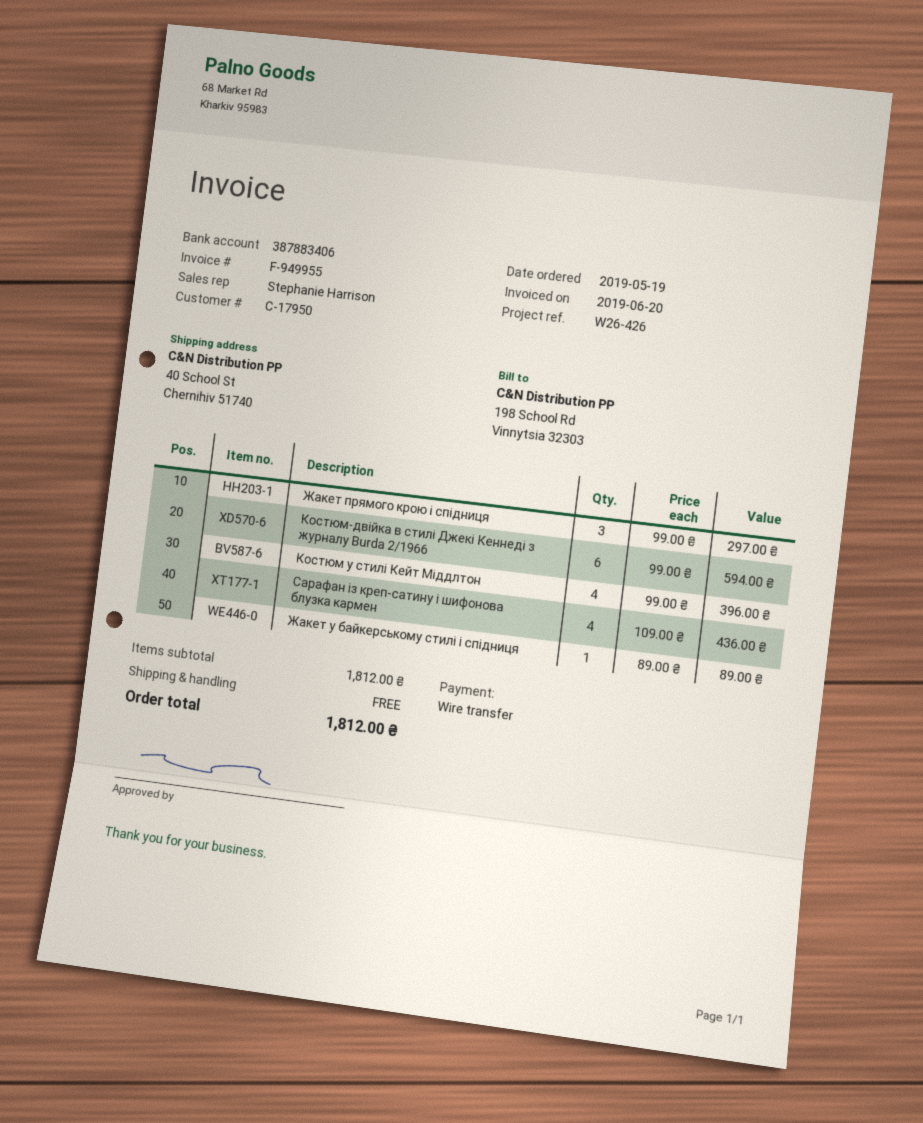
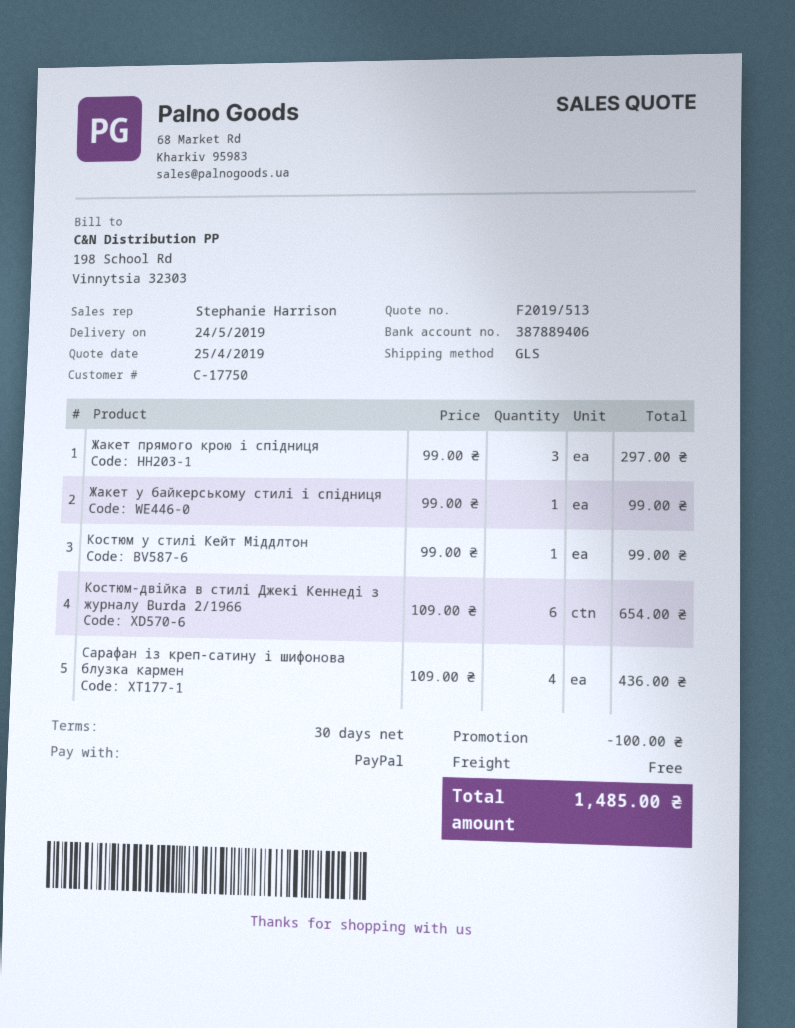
customer number: C-17950 -> C-17750
payment method: bank transfer -> PayPal
bank account: 387883406 -> 387889406
Костюм-двійка в стилі Джекі Кеннеді з журналу Burda 2/1966: 6 x 99.00 = 594.00 -> 6 x 109.00 = 654.00
Костюм у стилі Кейт Міддлтон: 4 x 99.00 = 396.00 -> 1 x 99.00 = 99.00
Жакет у байкерському стилі і спідниця: 1 x 89.00 = 89.00 -> 1 x 99.00 = 99.00
discount: none -> 100.00
total: 1812.00 -> 1485.00

